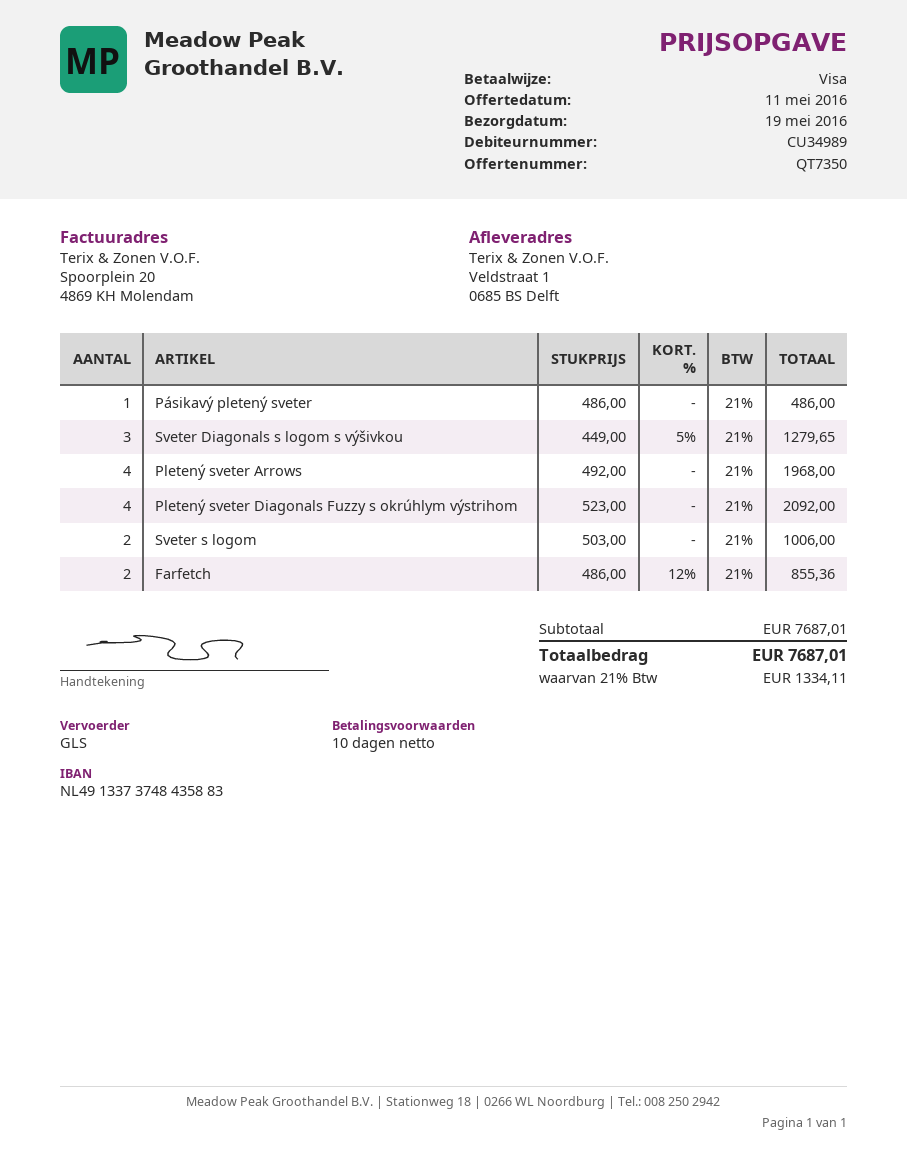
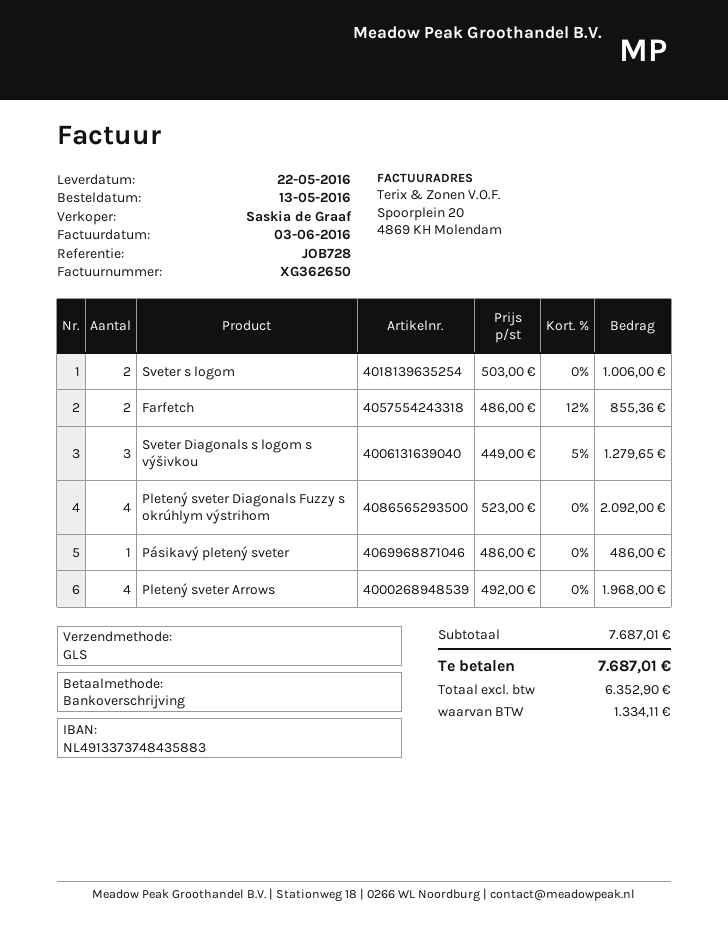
delivery date: 2016-05-19 -> 2016-05-22
payment method: Visa -> bank transfer

